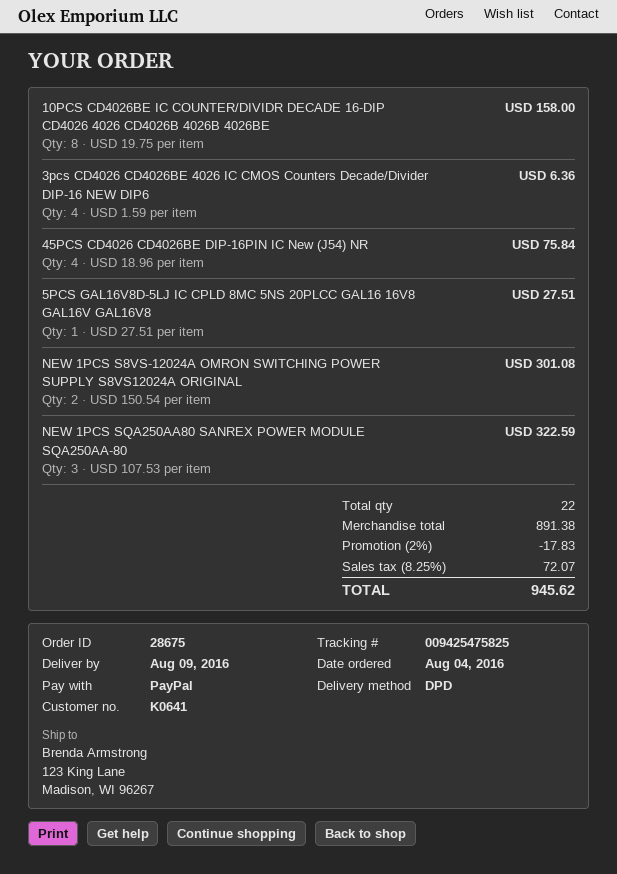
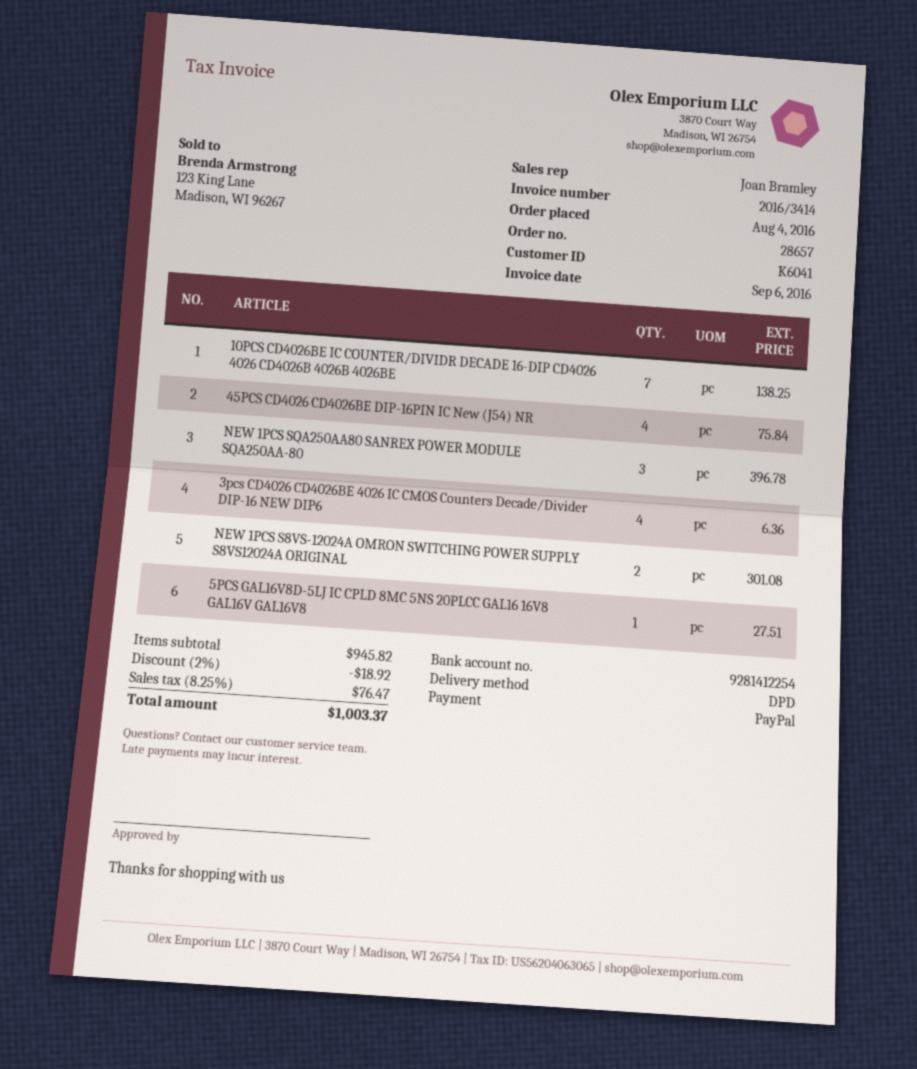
order number: 28675 -> 28657
customer number: K0641 -> K6041
10PCS CD4026BE IC COUNTER/DIVIDR DECADE 16-DIP CD4026 4026 CD4026B 4026B 4026BE: 8 for 158.00 -> 7 for 138.25
NEW 1PCS SQA250AA80 SANREX POWER MODULE SQA250AA-80: 3 for 322.59 -> 3 for 396.78
subtotal: 891.38 -> 945.82
discount: 2% = 17.83 -> 2% = 18.92
tax: 8.25% = 72.07 -> 8.25% = 76.47
total: 945.62 -> 1003.37

